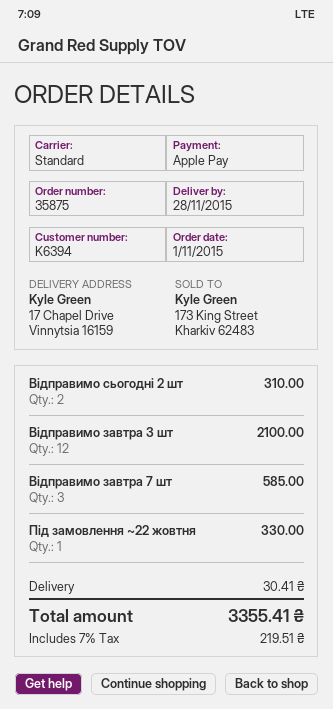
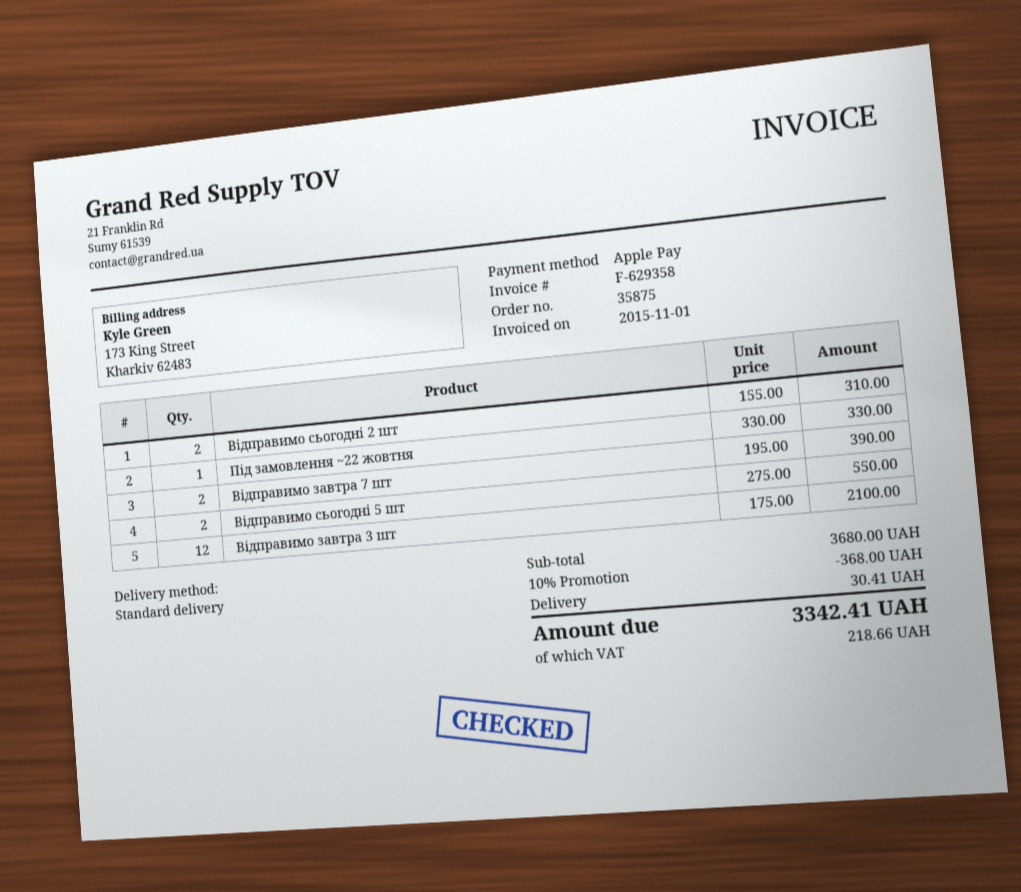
Відправимо завтра 7 шт: 3 for 585.00 -> 2 for 390.00
Відправимо сьогодні 5 шт: none -> 2 for 550.00
discount: none -> 10% = 368.00
tax: 219.51 -> 218.66
total: 3355.41 -> 3342.41

